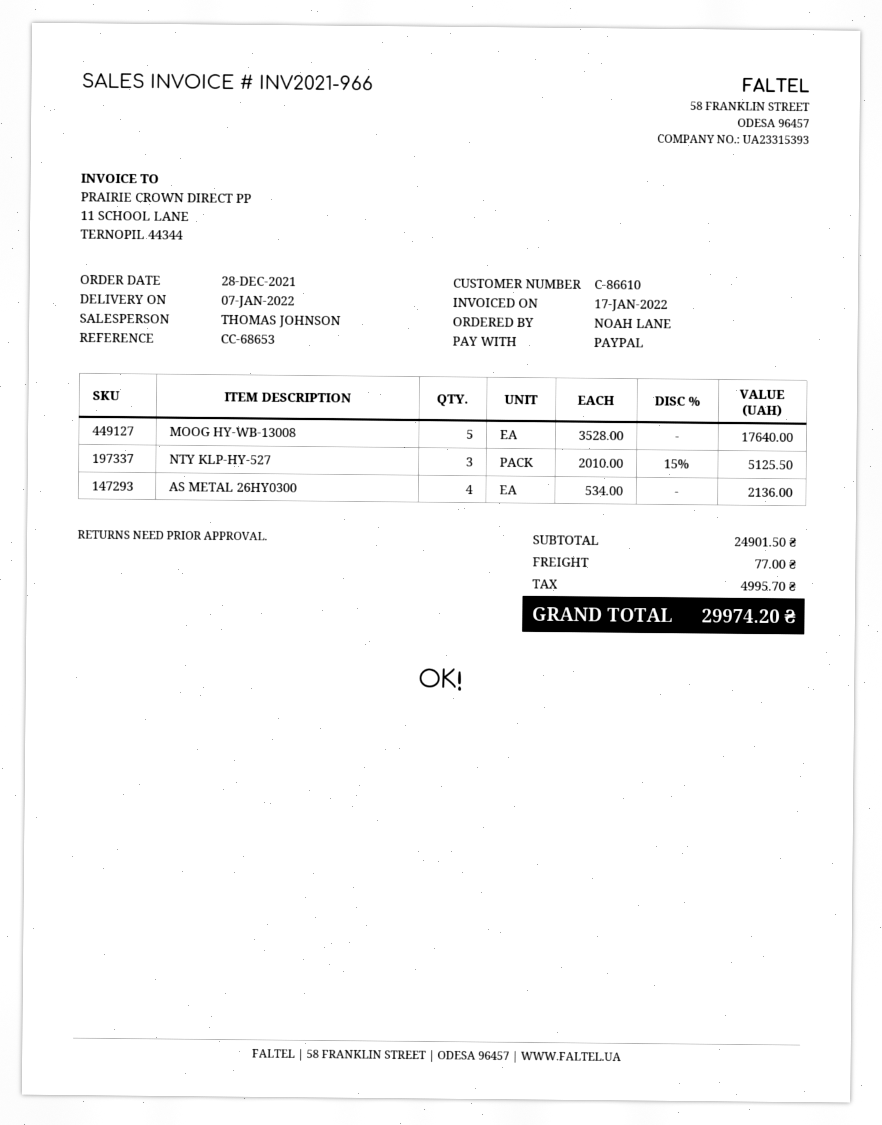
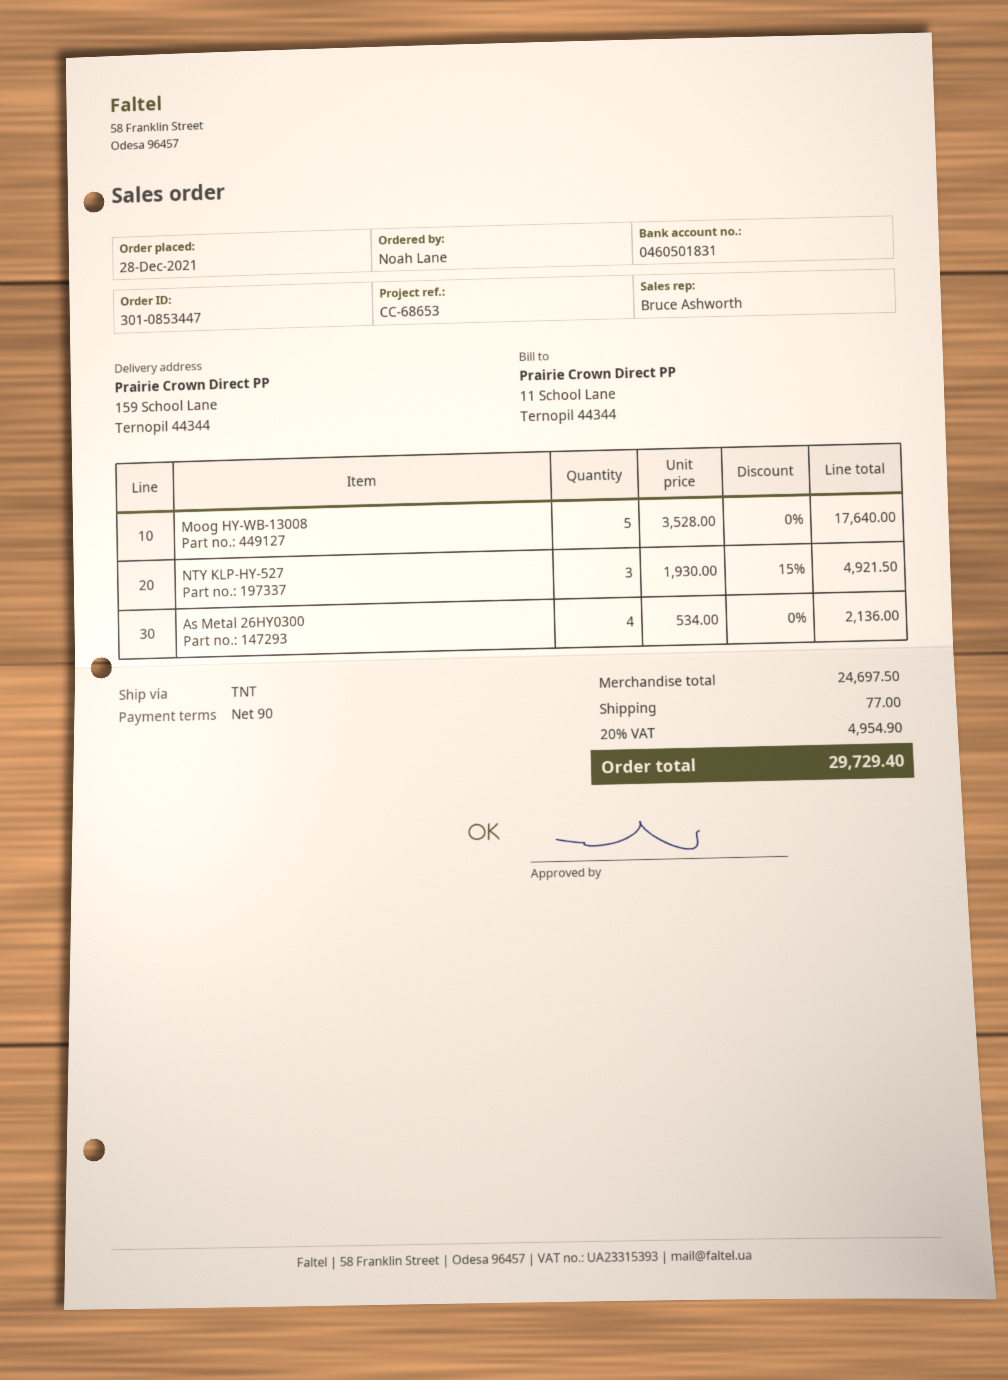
sales rep: THOMAS JOHNSON -> Bruce Ashworth
NTY KLP-HY-527: 3 x 2010.00 - 15% = 5125.50 -> 3 x 1930.00 - 15% = 4921.50
subtotal: 24901.50 -> 24697.50
tax: 4995.70 -> 4954.90
total: 29974.20 -> 29729.40

